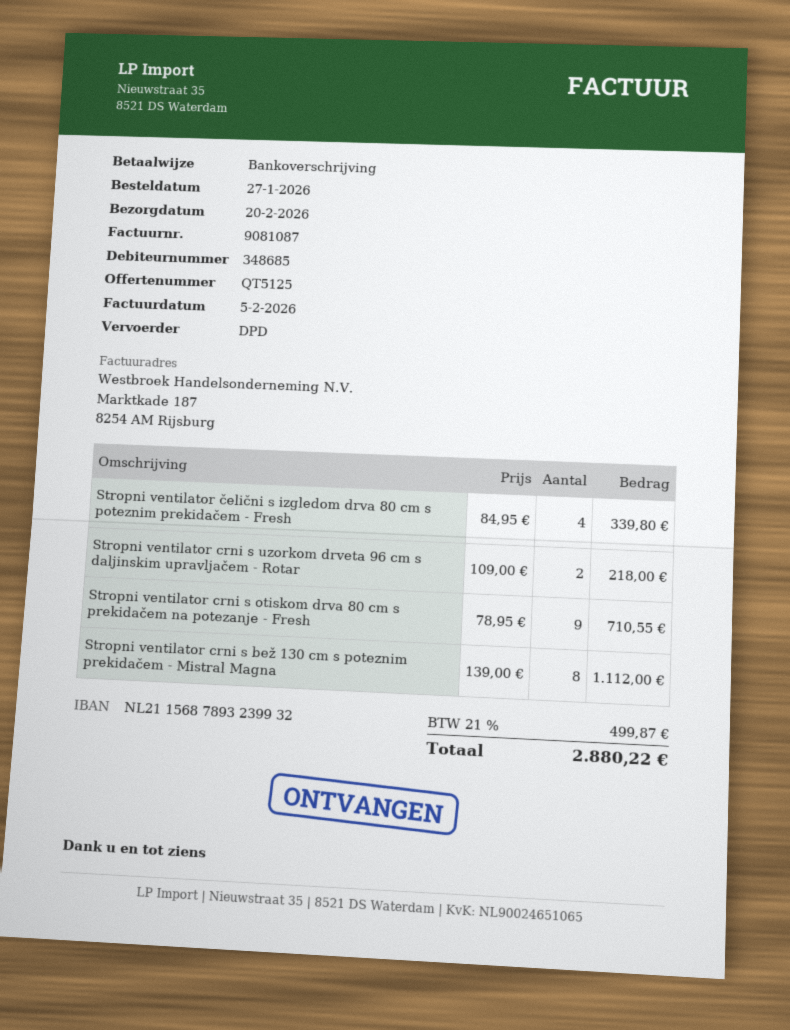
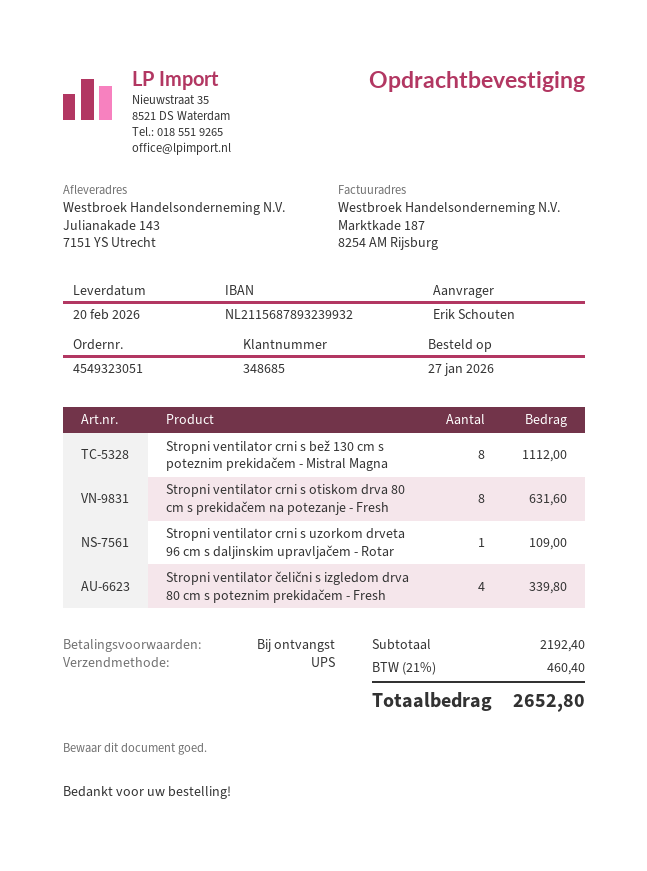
shipping method: DPD -> UPS
Stropni ventilator crni s uzorkom drveta 96 cm s daljinskim upravljačem - Rotar: 2 for 218.00 -> 1 for 109.00
Stropni ventilator crni s otiskom drva 80 cm s prekidačem na potezanje - Fresh: 9 for 710.55 -> 8 for 631.60
tax: 21% = 499.87 -> 21% = 460.40
total: 2880.22 -> 2652.80

